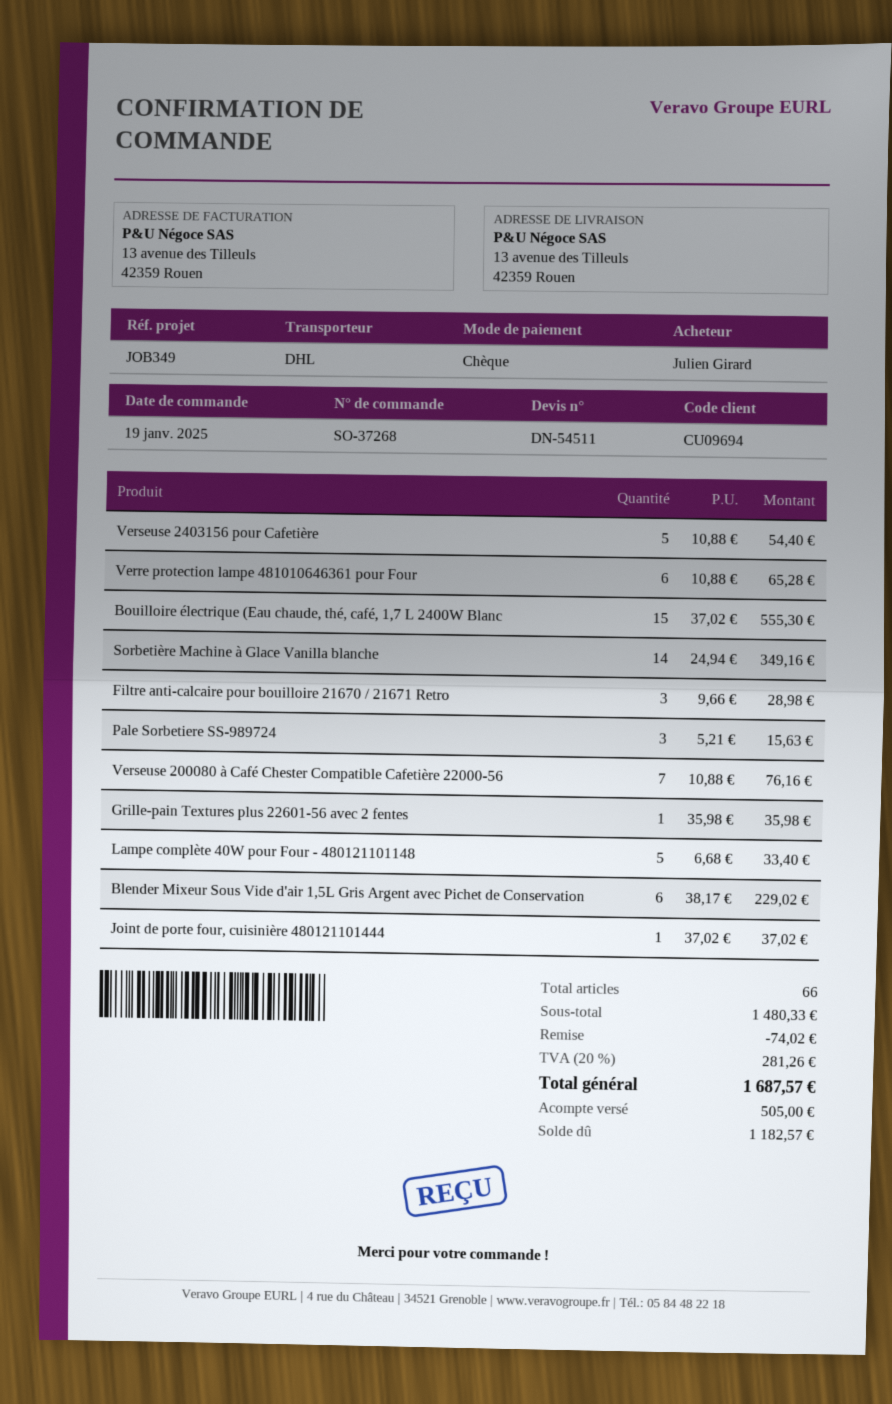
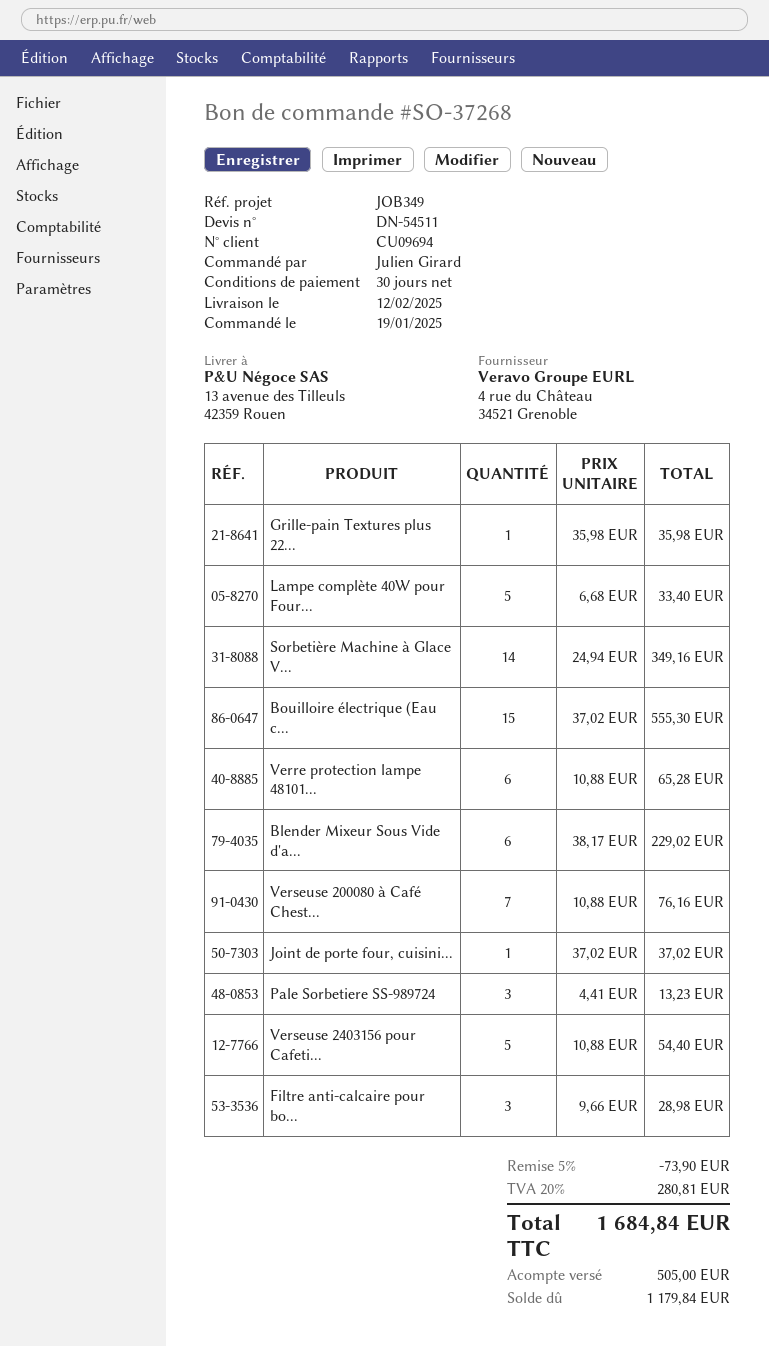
Pale Sorbetiere SS-989724: 3 x 5.21 = 15.63 -> 3 x 4.41 = 13.23
discount: 74.02 -> 73.90
tax: 20% = 281.26 -> 20% = 280.81
total: 1687.57 -> 1684.84
balance: 1182.57 -> 1179.84

